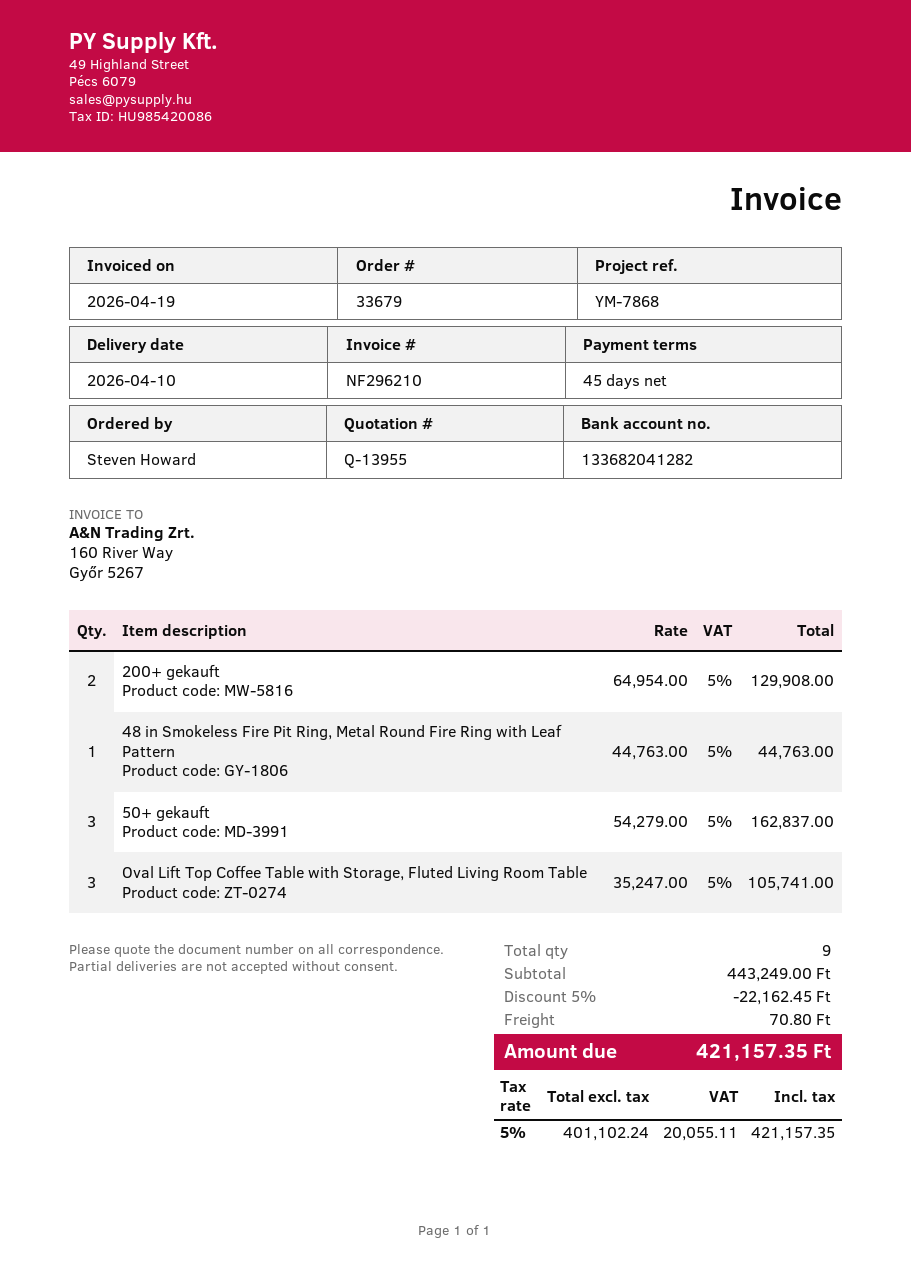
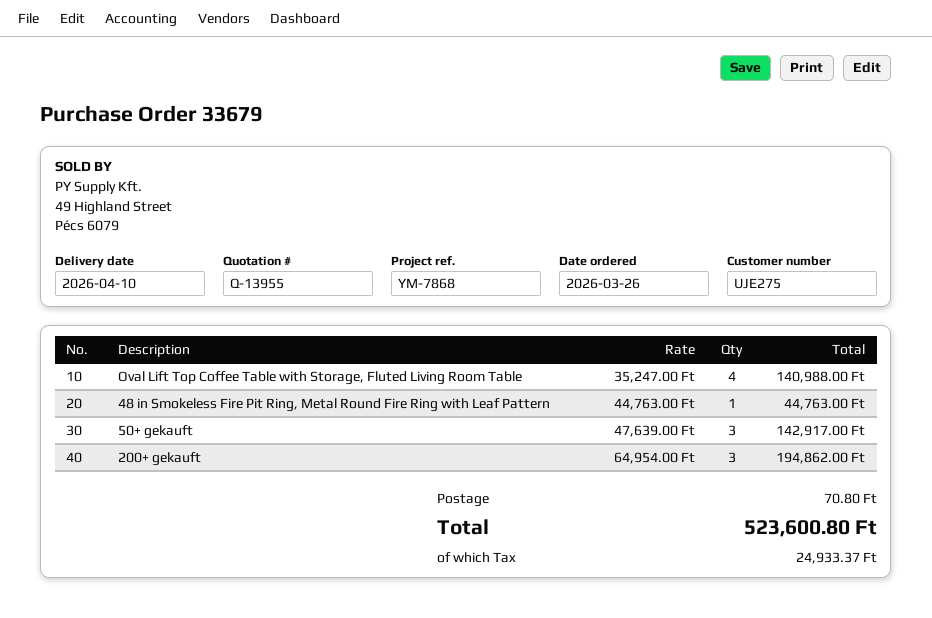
200+ gekauft: 2 x 64954.00 = 129908.00 -> 3 x 64954.00 = 194862.00
50+ gekauft: 3 x 54279.00 = 162837.00 -> 3 x 47639.00 = 142917.00
Oval Lift Top Coffee Table with Storage, Fluted Living Room Table: 3 x 35247.00 = 105741.00 -> 4 x 35247.00 = 140988.00
discount: 5% = 22162.45 -> none
tax: 20055.11 -> 24933.37
total: 421157.35 -> 523600.80

